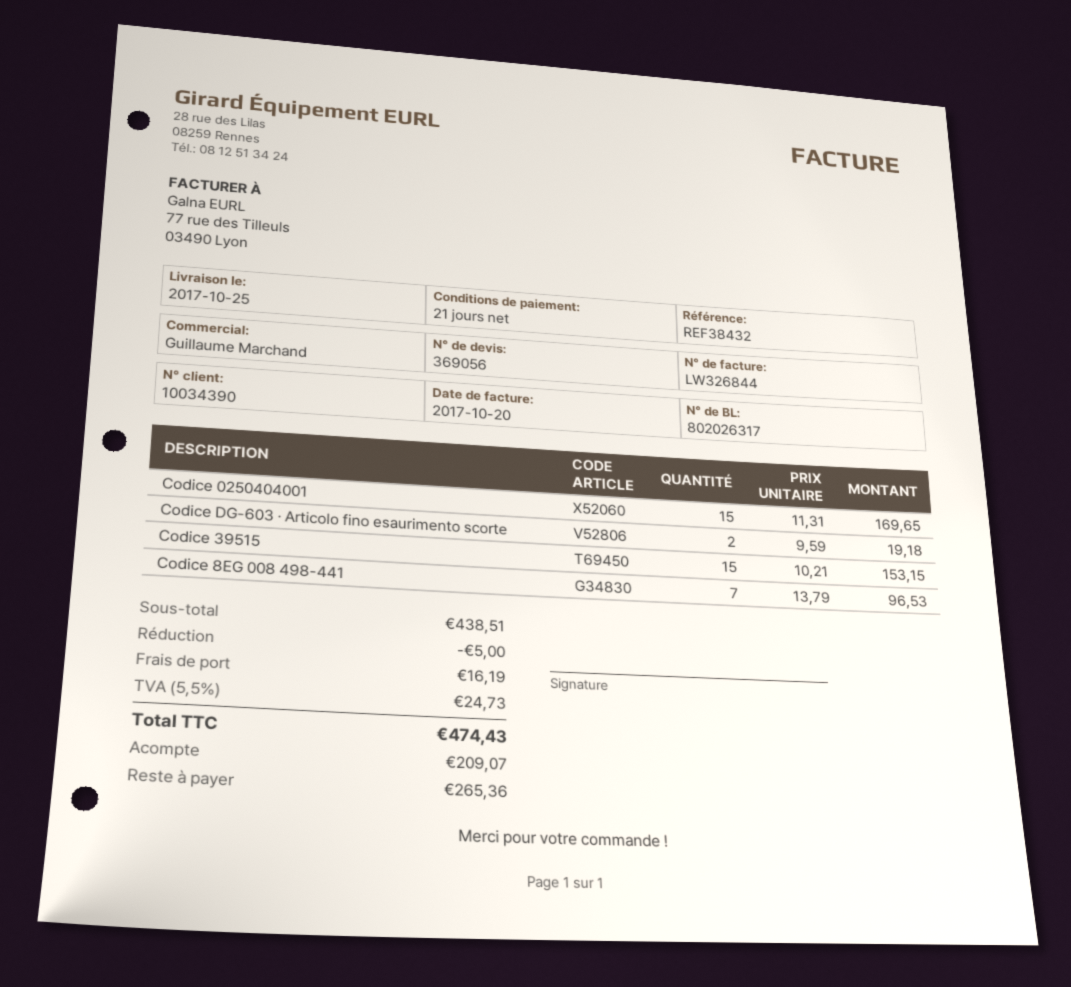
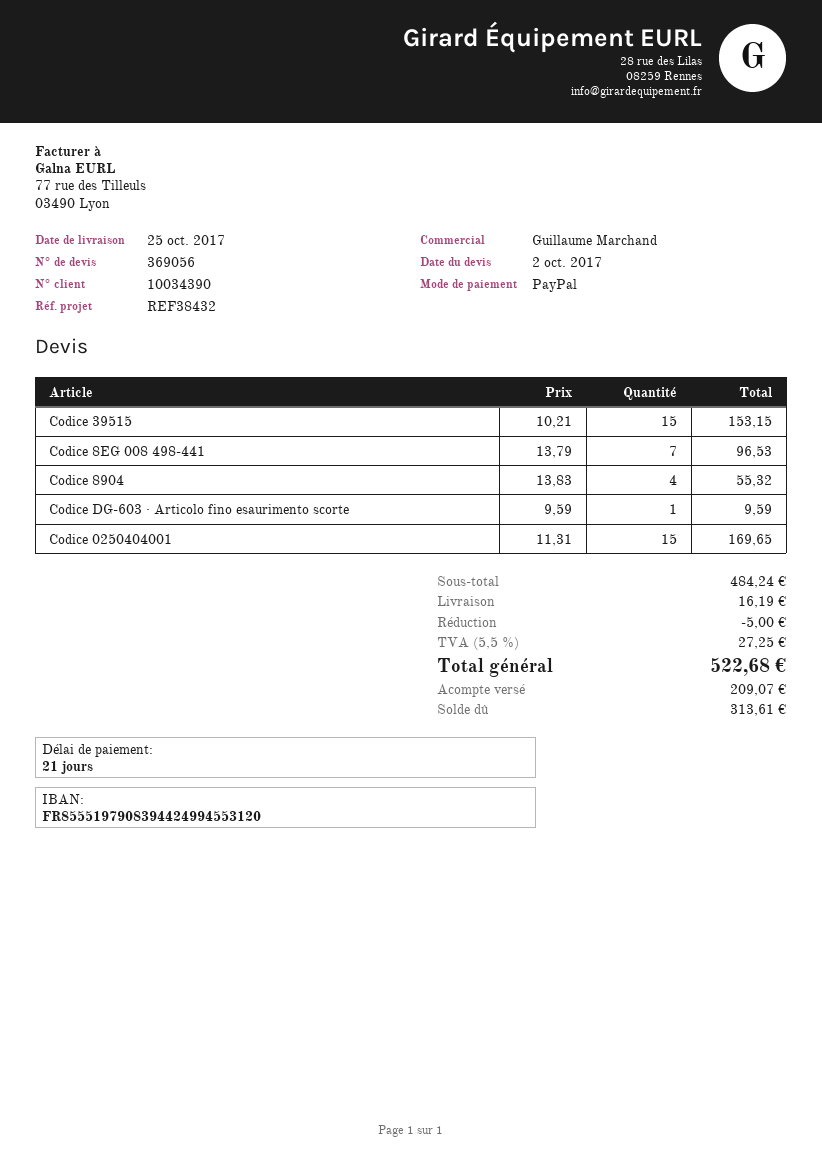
Codice DG-603 · Articolo fino esaurimento scorte: 2 x 9.59 = 19.18 -> 1 x 9.59 = 9.59
Codice 8904: none -> 4 x 13.83 = 55.32
subtotal: 438.51 -> 484.24
tax: 5.5% = 24.73 -> 5.5% = 27.25
total: 474.43 -> 522.68
balance: 265.36 -> 313.61

